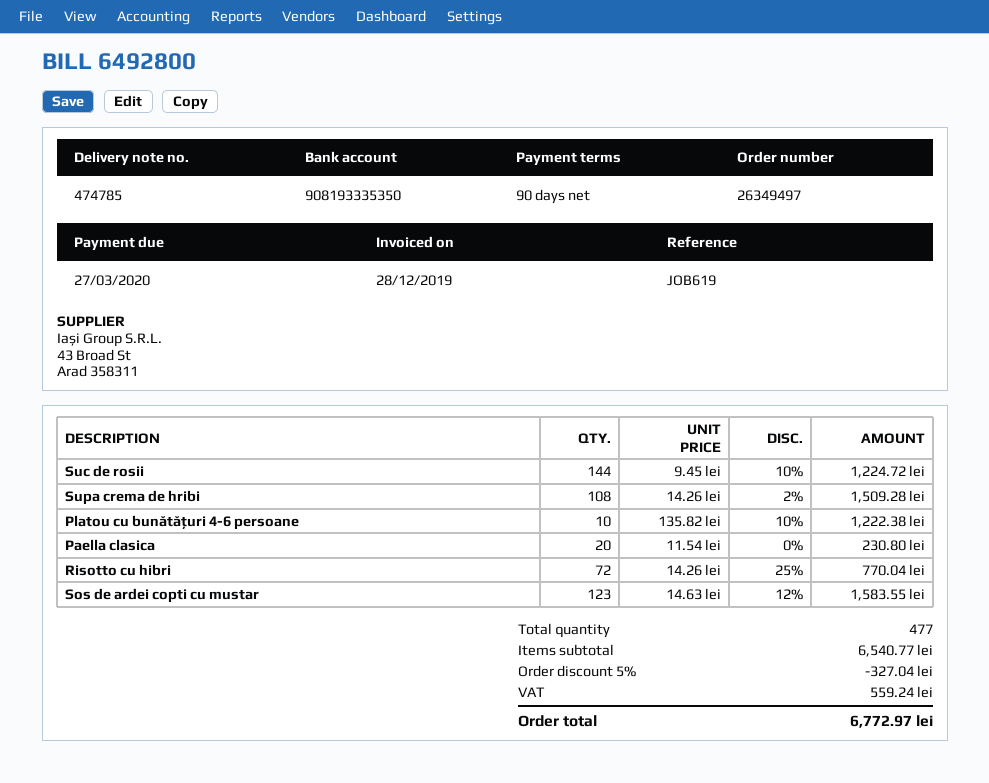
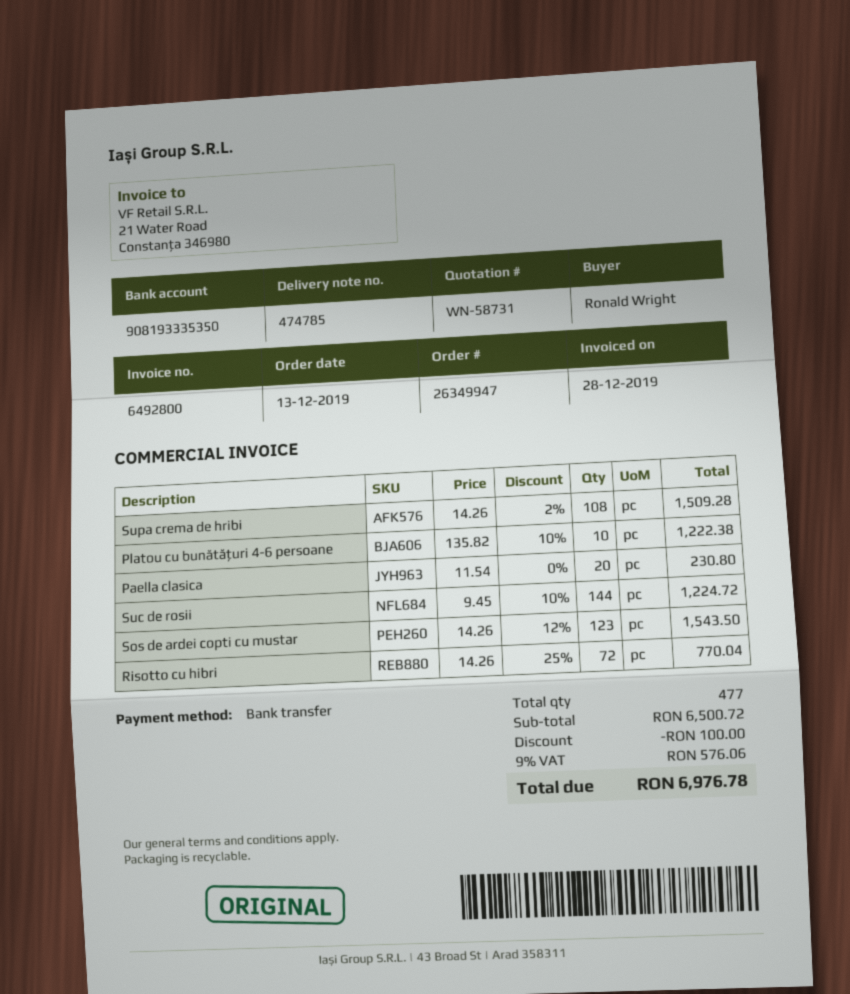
order number: 26349497 -> 26349947
Sos de ardei copti cu mustar: 123 x 14.63 - 12% = 1583.55 -> 123 x 14.26 - 12% = 1543.50
subtotal: 6540.77 -> 6500.72
discount: 327.04 -> 100.00
tax: 559.24 -> 576.06
total: 6772.97 -> 6976.78

